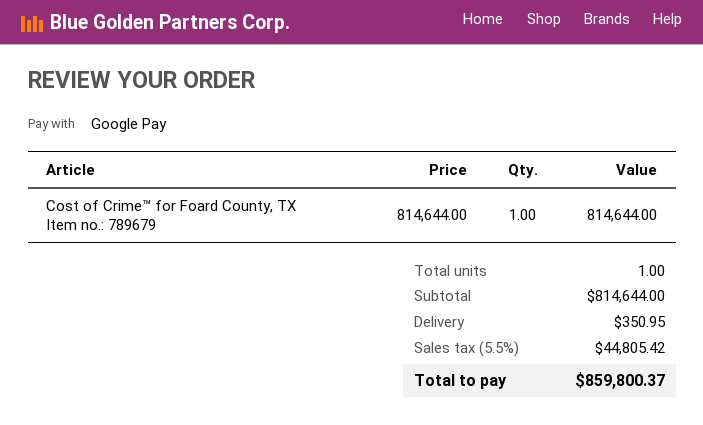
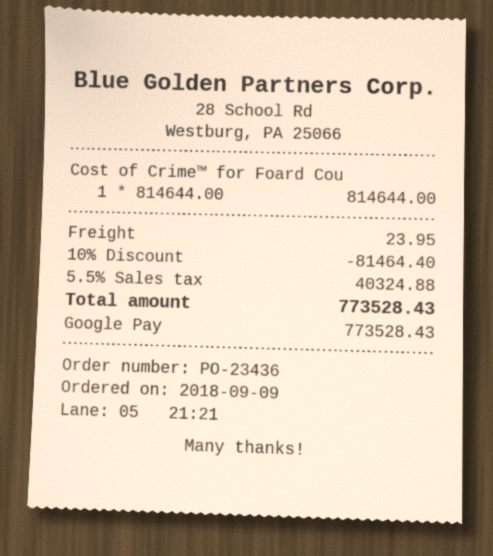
discount: none -> 10% = 81464.40
shipping: 350.95 -> 23.95
tax: 5.5% = 44805.42 -> 5.5% = 40324.88
total: 859800.37 -> 773528.43

